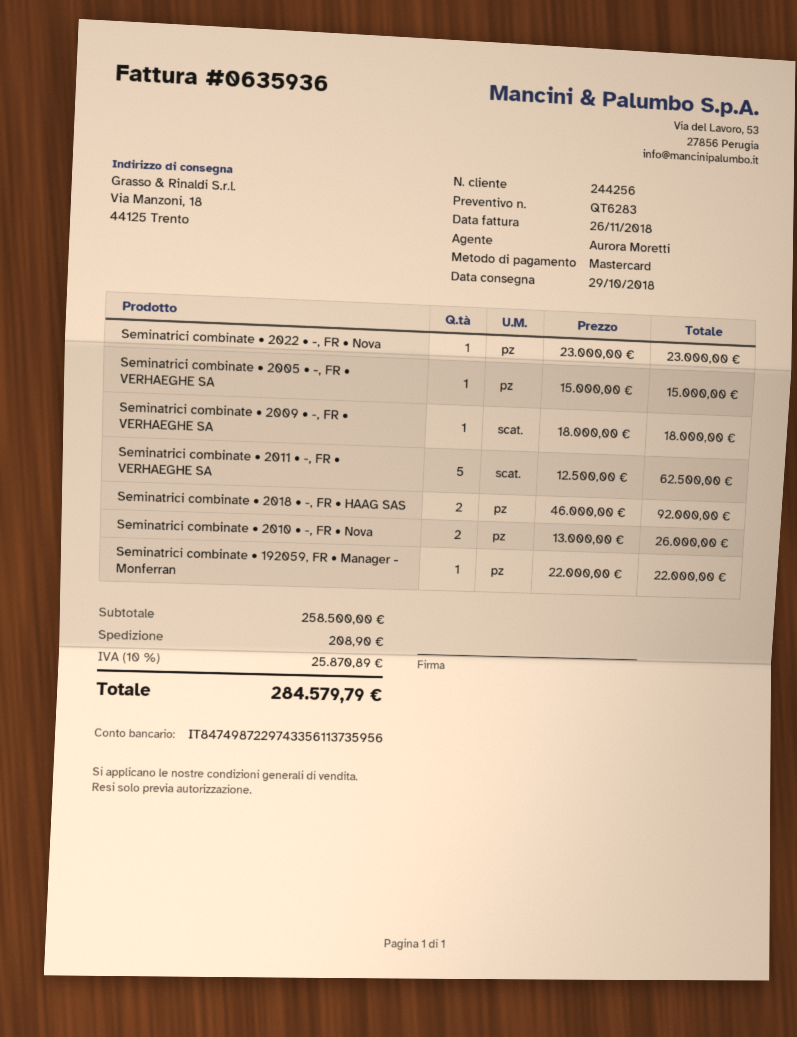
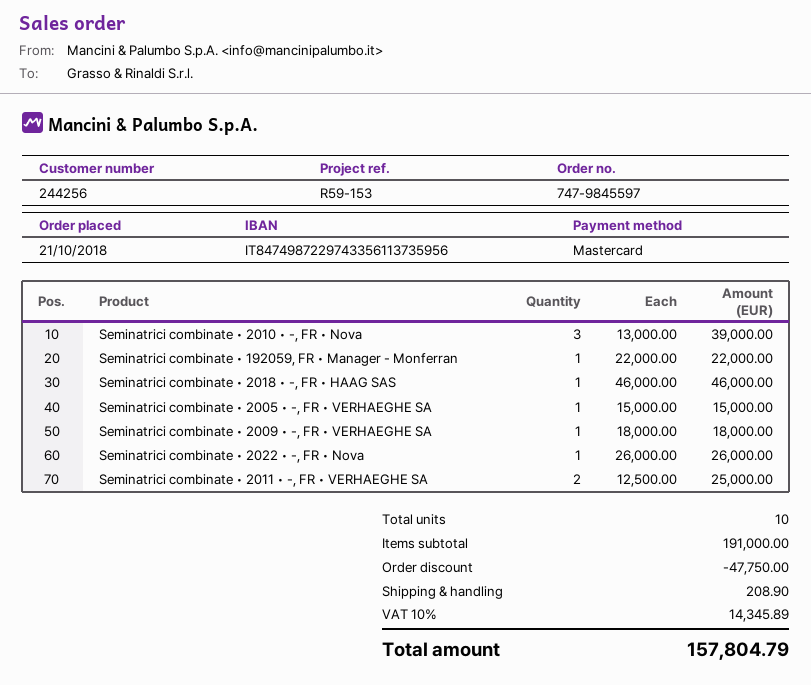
Seminatrici combinate • 2022 • -, FR • Nova: 1 x 23000.00 = 23000.00 -> 1 x 26000.00 = 26000.00
Seminatrici combinate • 2011 • -, FR • VERHAEGHE SA: 5 x 12500.00 = 62500.00 -> 2 x 12500.00 = 25000.00
Seminatrici combinate • 2018 • -, FR • HAAG SAS: 2 x 46000.00 = 92000.00 -> 1 x 46000.00 = 46000.00
Seminatrici combinate • 2010 • -, FR • Nova: 2 x 13000.00 = 26000.00 -> 3 x 13000.00 = 39000.00
subtotal: 258500.00 -> 191000.00
discount: none -> 47750.00
tax: 10% = 25870.89 -> 10% = 14345.89
total: 284579.79 -> 157804.79

